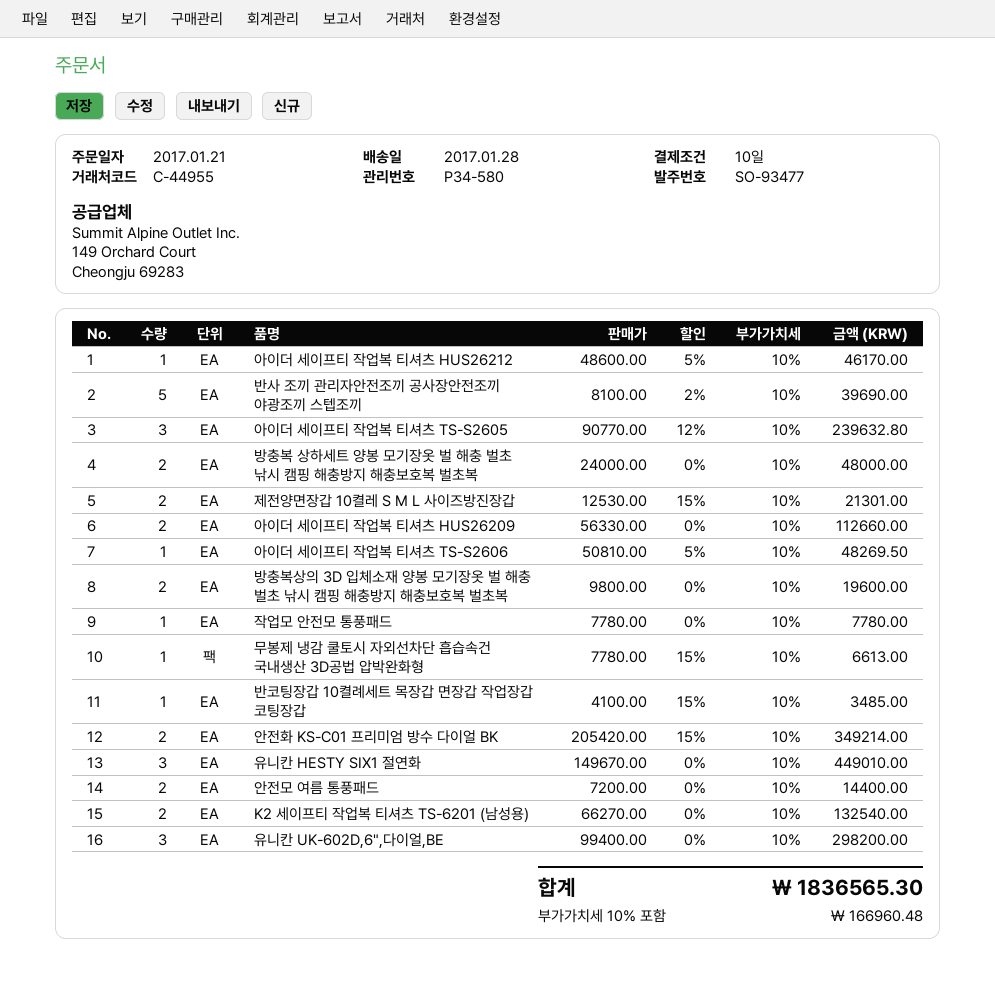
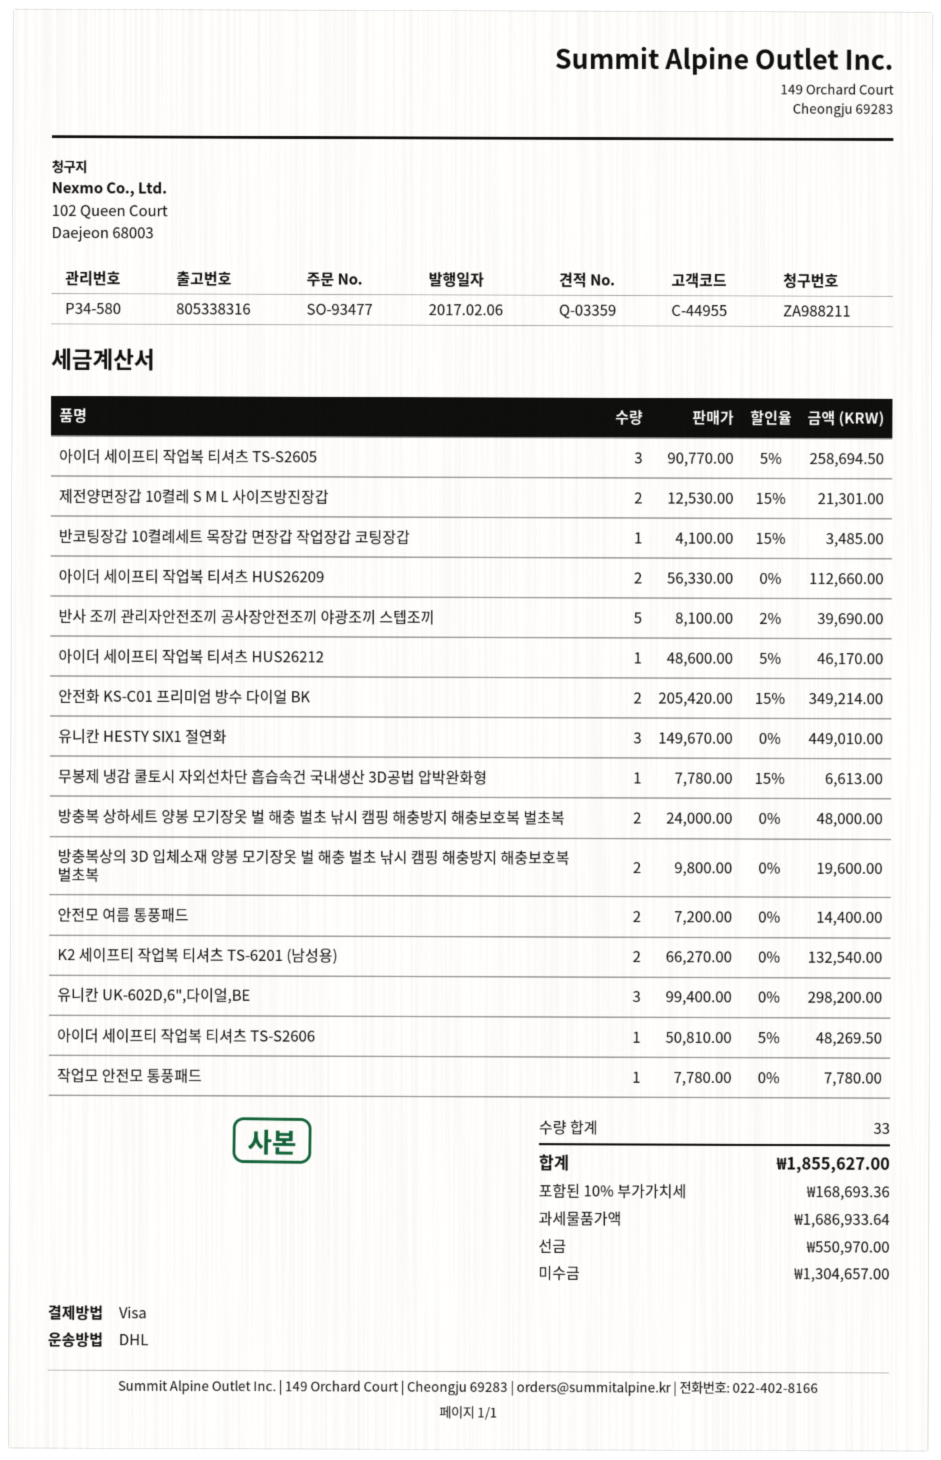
아이더 세이프티 작업복 티셔츠 TS-S2605: 3 x 90770.00 - 12% = 239632.80 -> 3 x 90770.00 - 5% = 258694.50
tax: 10% = 166960.48 -> 10% = 168693.36
total: 1836565.30 -> 1855627.00

